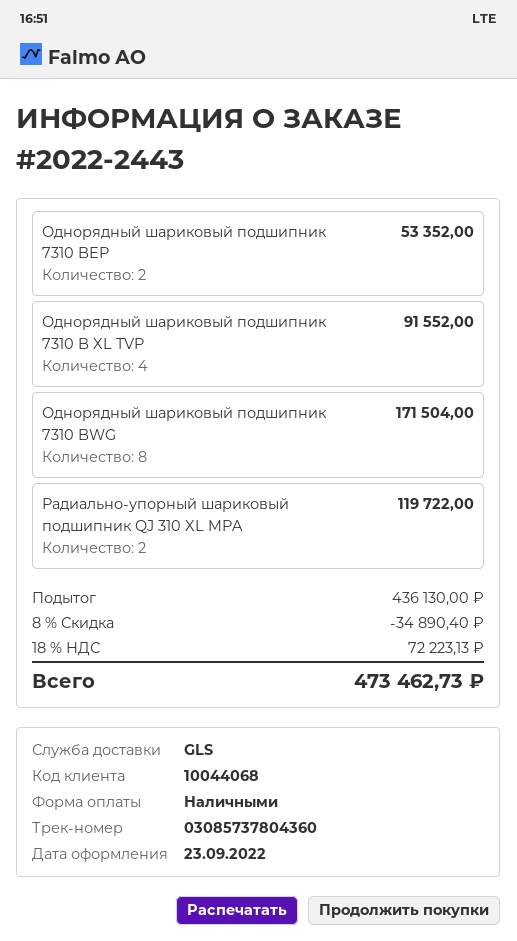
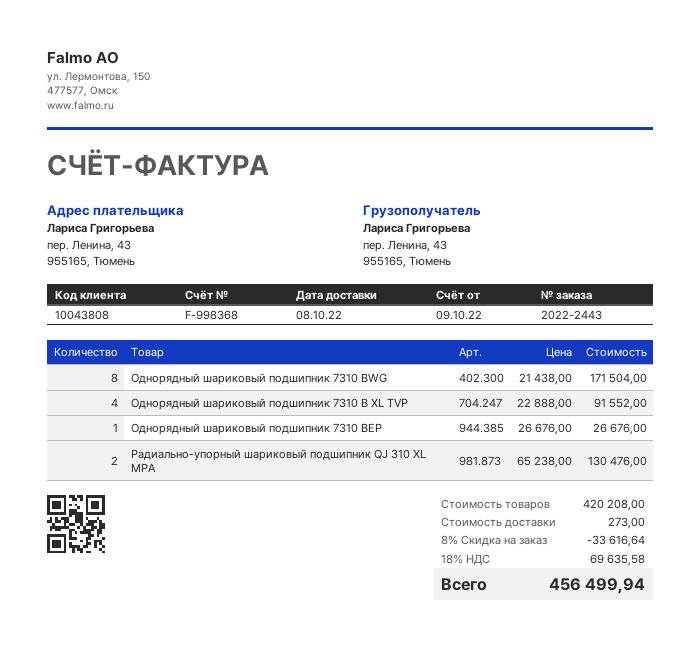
customer number: 10044068 -> 10043808
Однорядный шариковый подшипник 7310 BEP: 2 for 53352.00 -> 1 for 26676.00
Радиально-упорный шариковый подшипник QJ 310 XL MPA: 2 for 119722.00 -> 2 for 130476.00
subtotal: 436130.00 -> 420208.00
discount: 8% = 34890.40 -> 8% = 33616.64
shipping: none -> 273.00
tax: 18% = 72223.13 -> 18% = 69635.58
total: 473462.73 -> 456499.94

